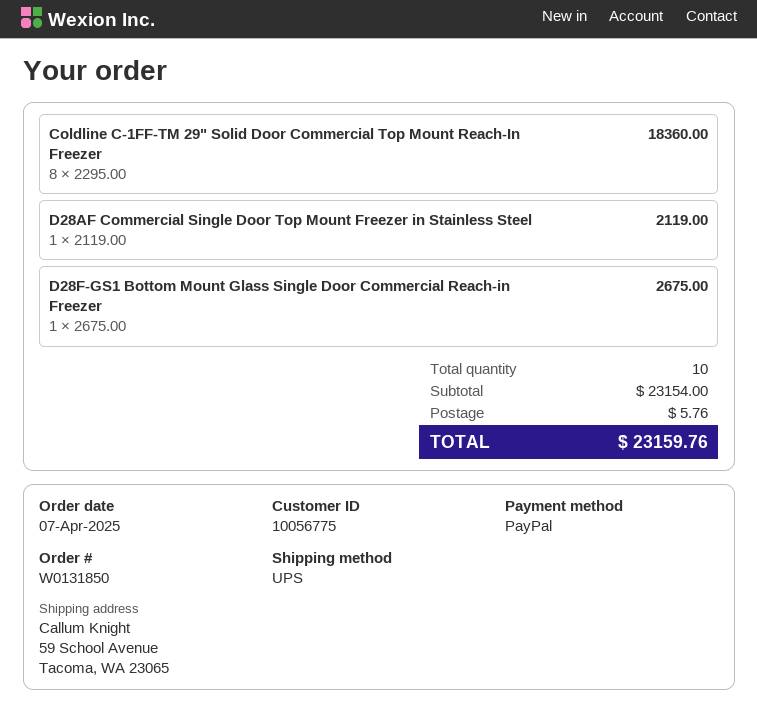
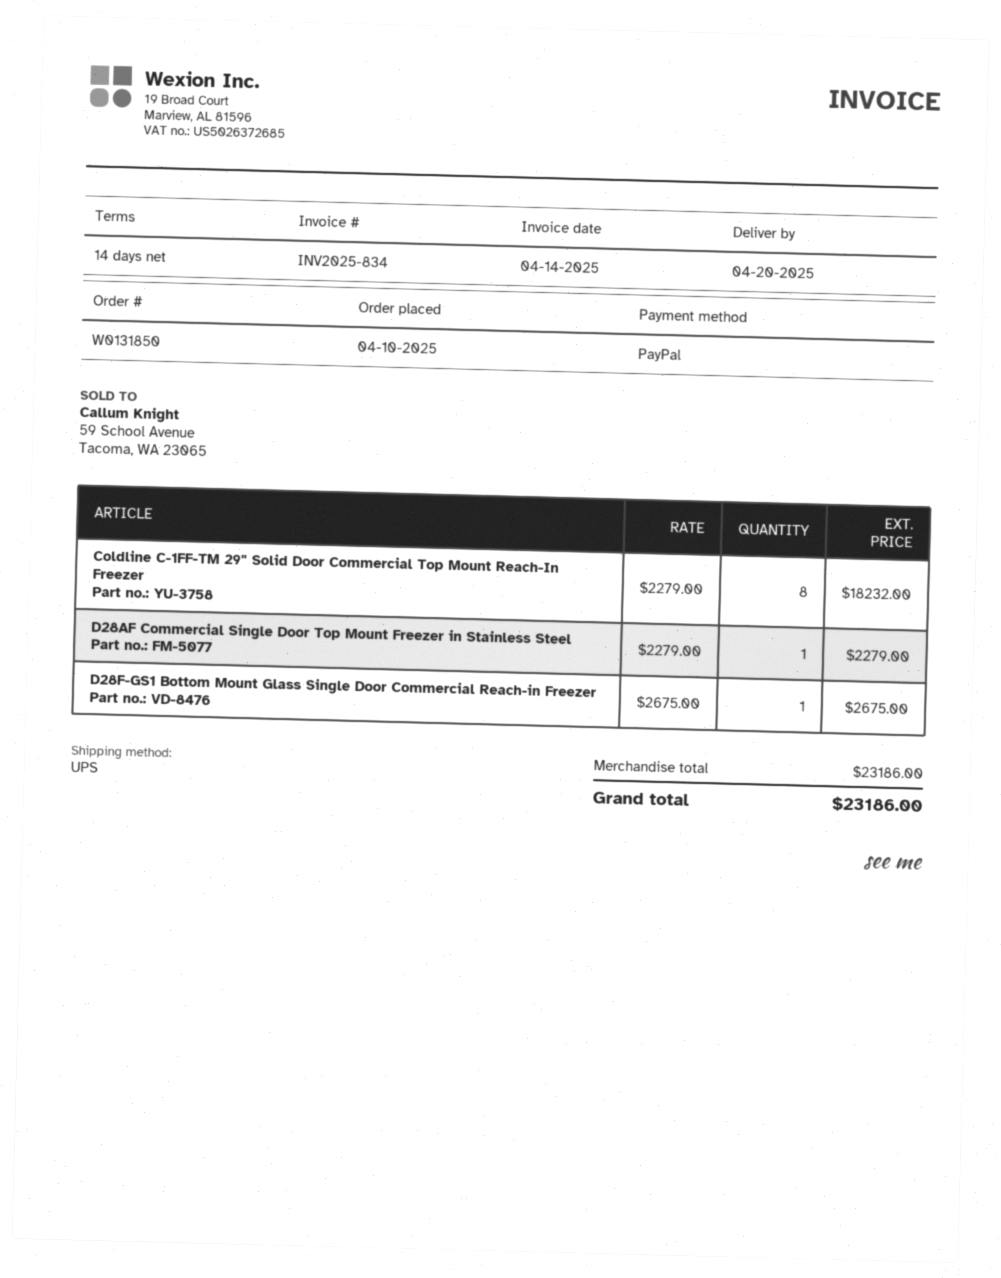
order date: 2025-04-07 -> 2025-04-10
Coldline C-1FF-TM 29" Solid Door Commercial Top Mount Reach-In Freezer: 8 x 2295.00 = 18360.00 -> 8 x 2279.00 = 18232.00
D28AF Commercial Single Door Top Mount Freezer in Stainless Steel: 1 x 2119.00 = 2119.00 -> 1 x 2279.00 = 2279.00
subtotal: 23154.00 -> 23186.00
shipping: 5.76 -> none
total: 23159.76 -> 23186.00

